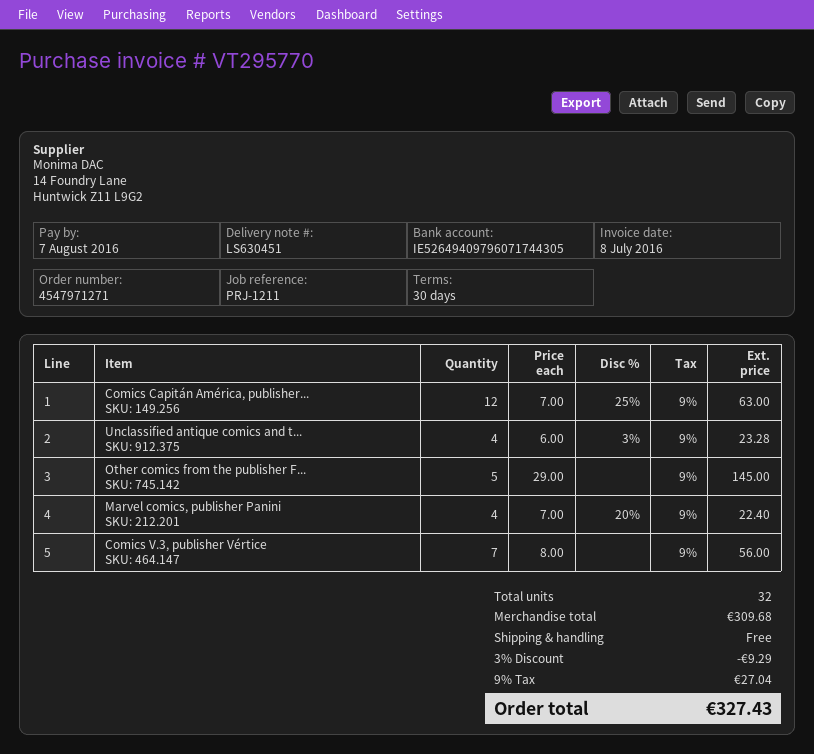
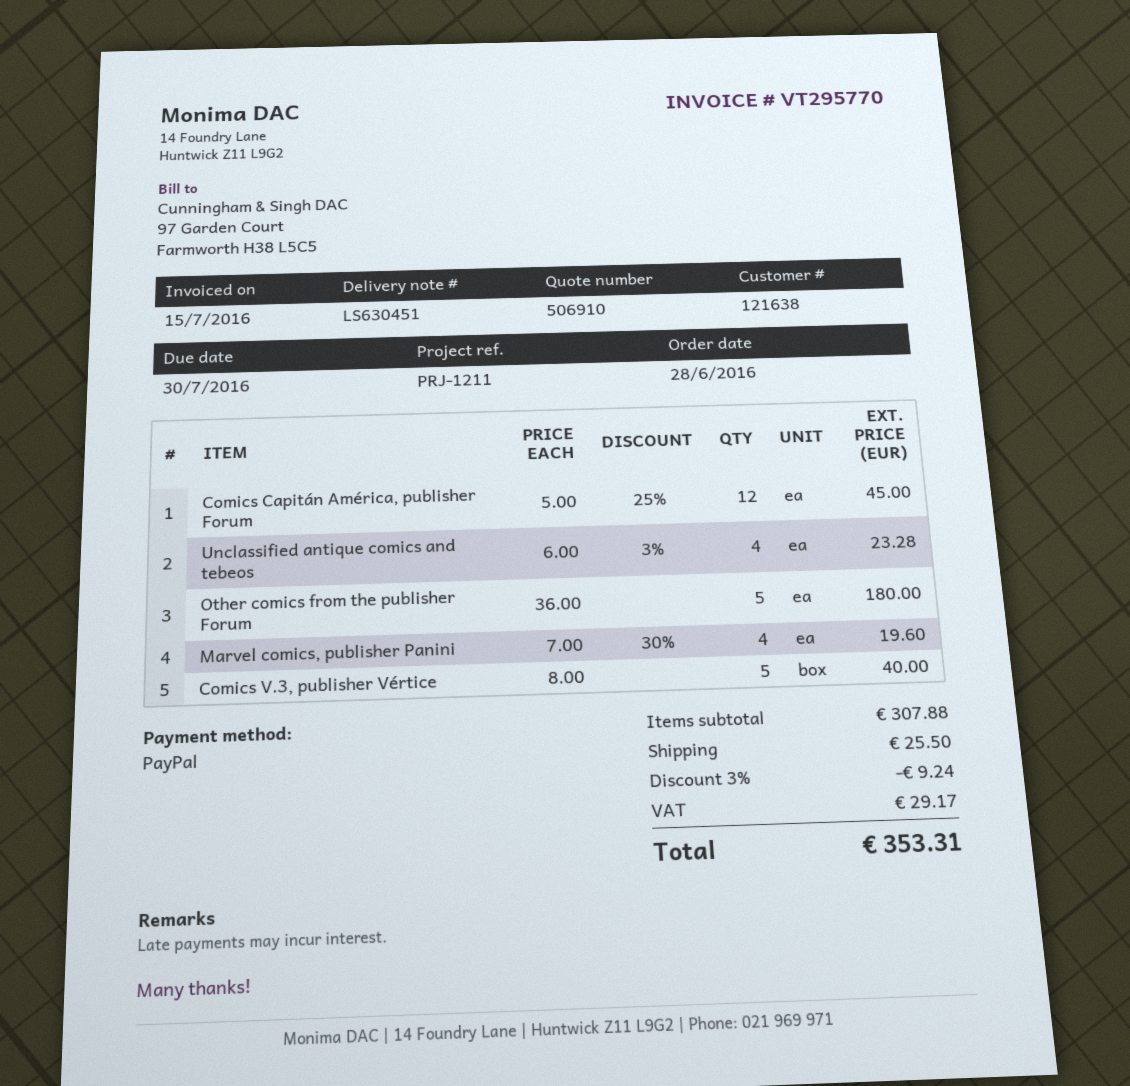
invoice date: 2016-07-08 -> 2016-07-15
due date: 2016-08-07 -> 2016-07-30
Comics Capitán América, publisher...: 12 x 7.00 - 25% = 63.00 -> 12 x 5.00 - 25% = 45.00
Other comics from the publisher F...: 5 x 29.00 = 145.00 -> 5 x 36.00 = 180.00
Marvel comics, publisher Panini: 4 x 7.00 - 20% = 22.40 -> 4 x 7.00 - 30% = 19.60
Comics V.3, publisher Vértice: 7 x 8.00 = 56.00 -> 5 x 8.00 = 40.00
subtotal: 309.68 -> 307.88
discount: 3% = 9.29 -> 3% = 9.24
shipping: 0.00 -> 25.50
tax: 27.04 -> 29.17
total: 327.43 -> 353.31

